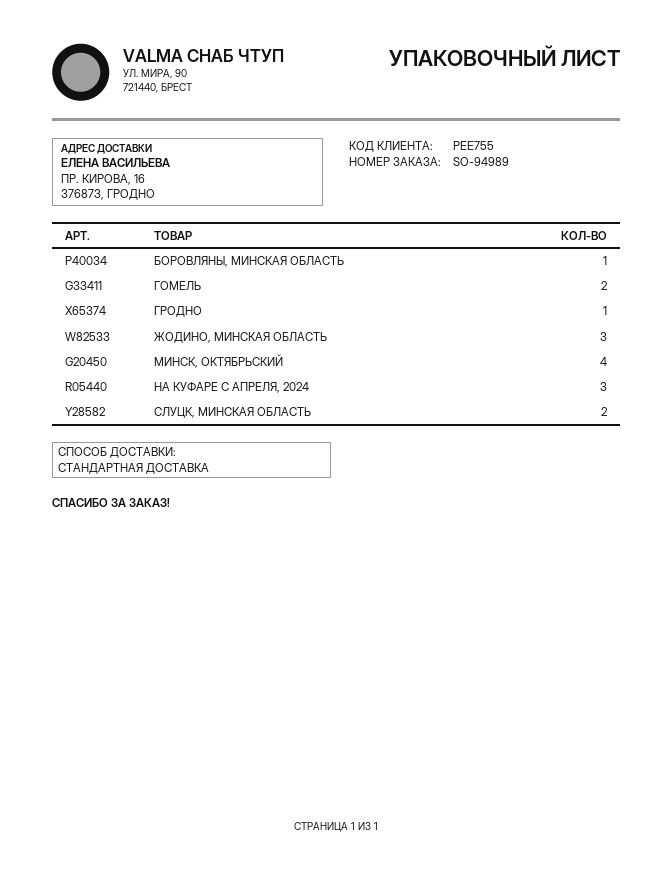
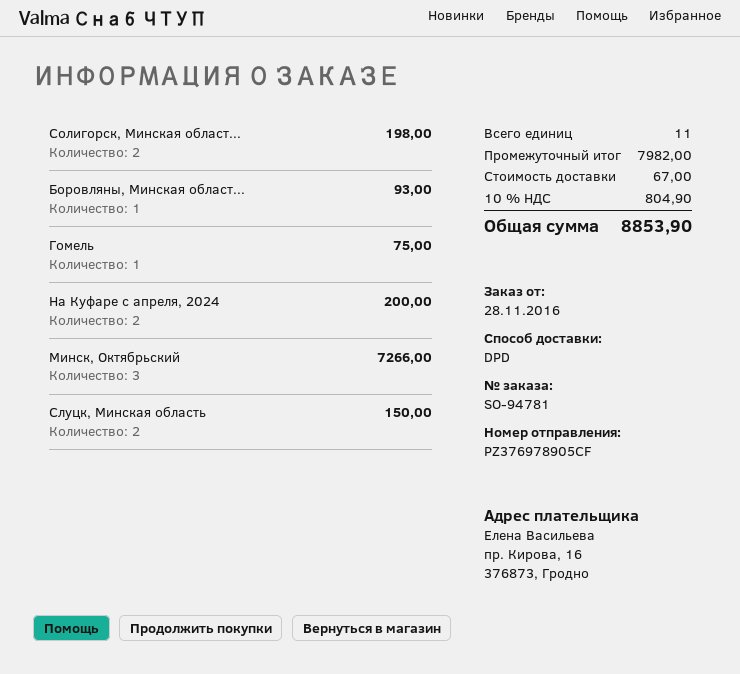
order number: SO-94989 -> SO-94781
shipping method: standard -> DPD
ГОМЕЛЬ: 2 -> 1
ГРОДНО: 1 -> none
ЖОДИНО, МИНСКАЯ ОБЛАСТЬ: 3 -> none
МИНСК, ОКТЯБРЬСКИЙ: 4 -> 3
НА КУФАРЕ С АПРЕЛЯ, 2024: 3 -> 2
Солигорск, Минская област...: none -> 2

